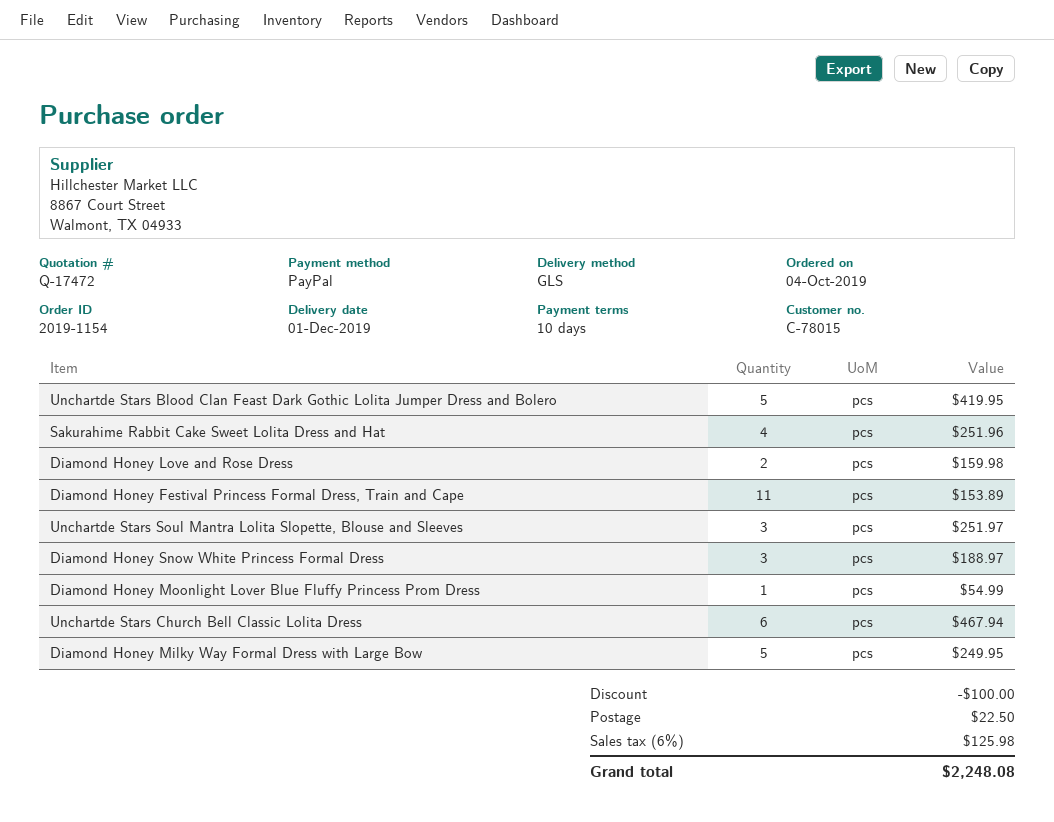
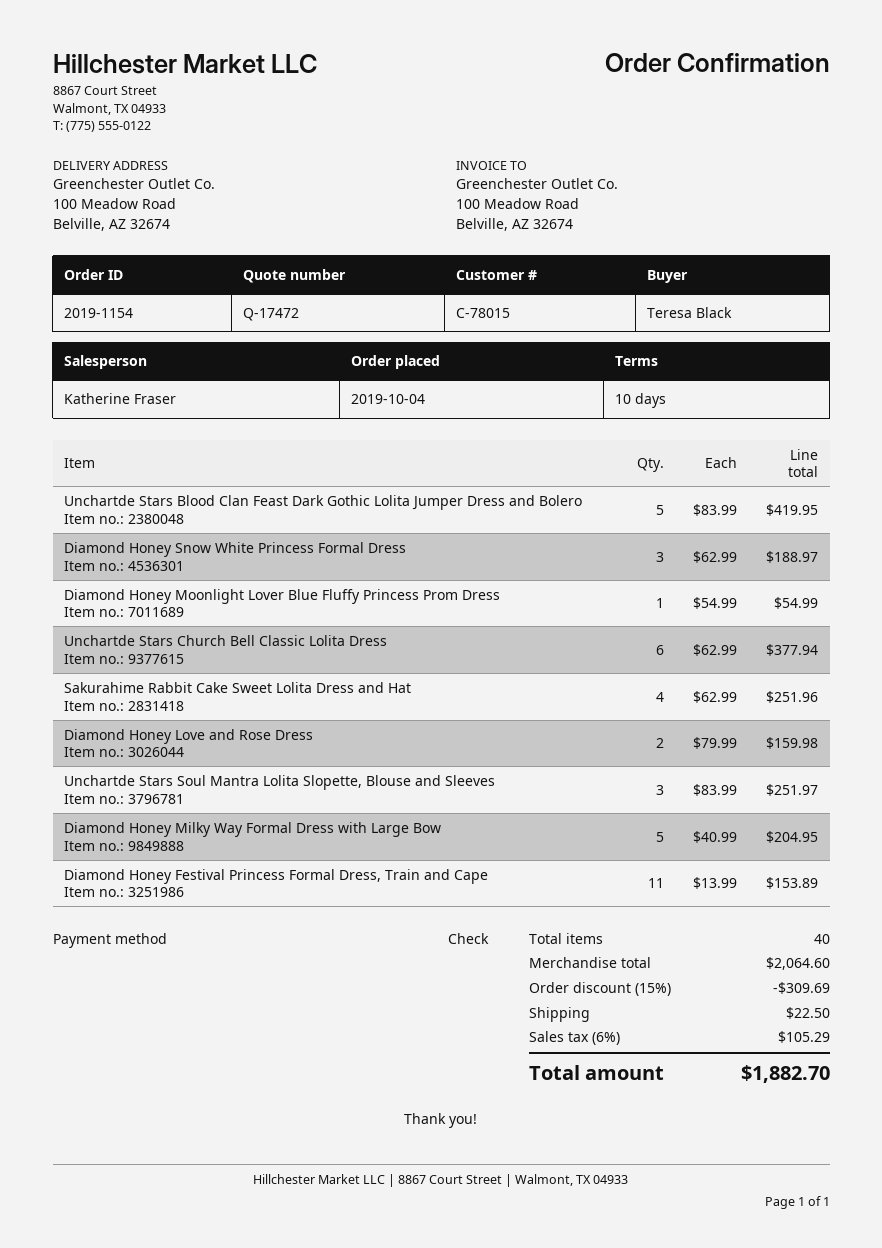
payment method: PayPal -> cheque
Unchartde Stars Church Bell Classic Lolita Dress: 6 for 467.94 -> 6 for 377.94
Diamond Honey Milky Way Formal Dress with Large Bow: 5 for 249.95 -> 5 for 204.95
discount: 100.00 -> 309.69
tax: 6% = 125.98 -> 6% = 105.29
total: 2248.08 -> 1882.70

